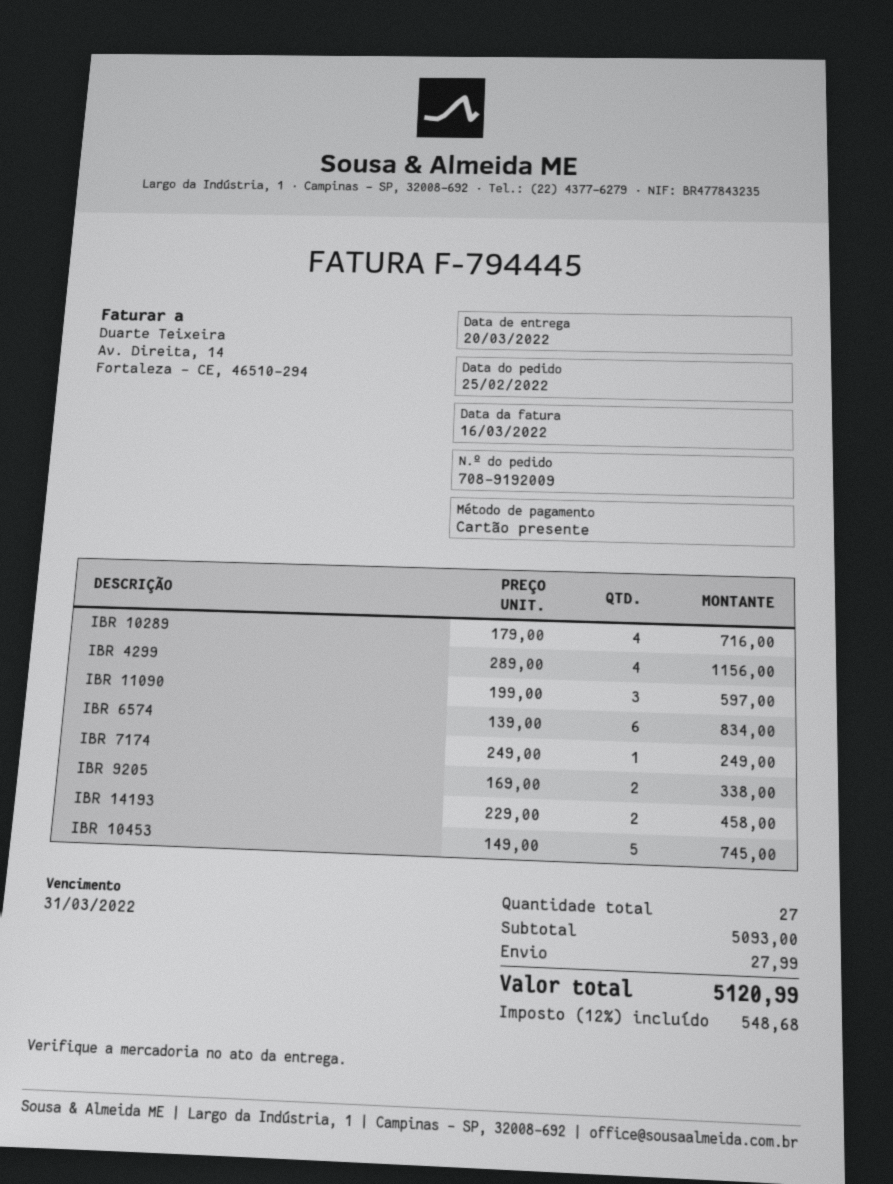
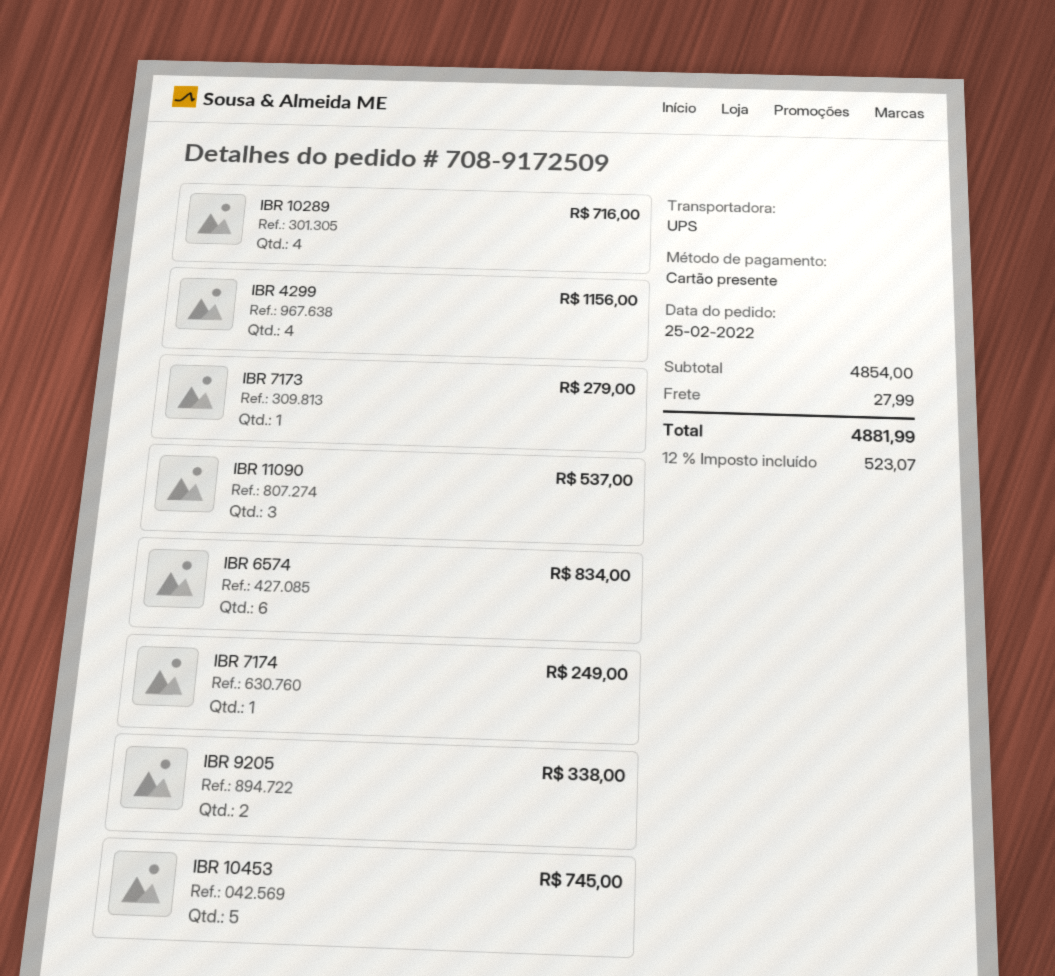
order number: 708-9192009 -> 708-9172509
IBR 11090: 3 for 597.00 -> 3 for 537.00
IBR 14193: 2 for 458.00 -> none
IBR 7173: none -> 1 for 279.00
subtotal: 5093.00 -> 4854.00
tax: 12% = 548.68 -> 12% = 523.07
total: 5120.99 -> 4881.99

